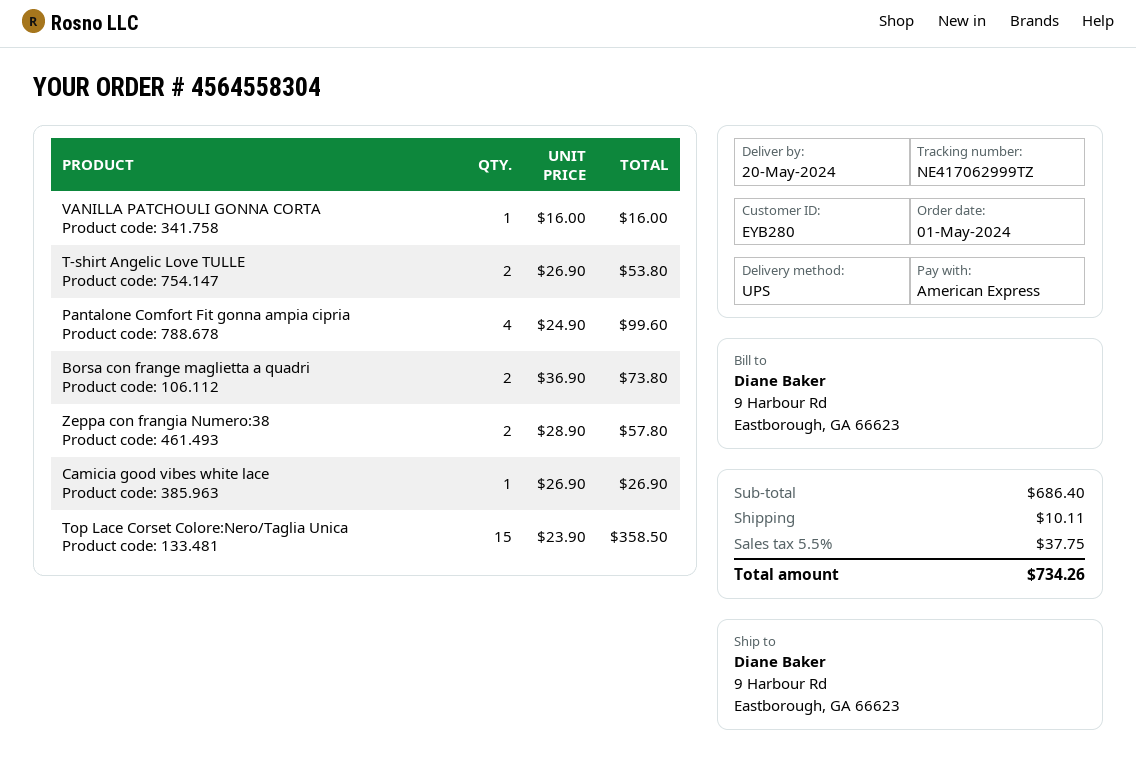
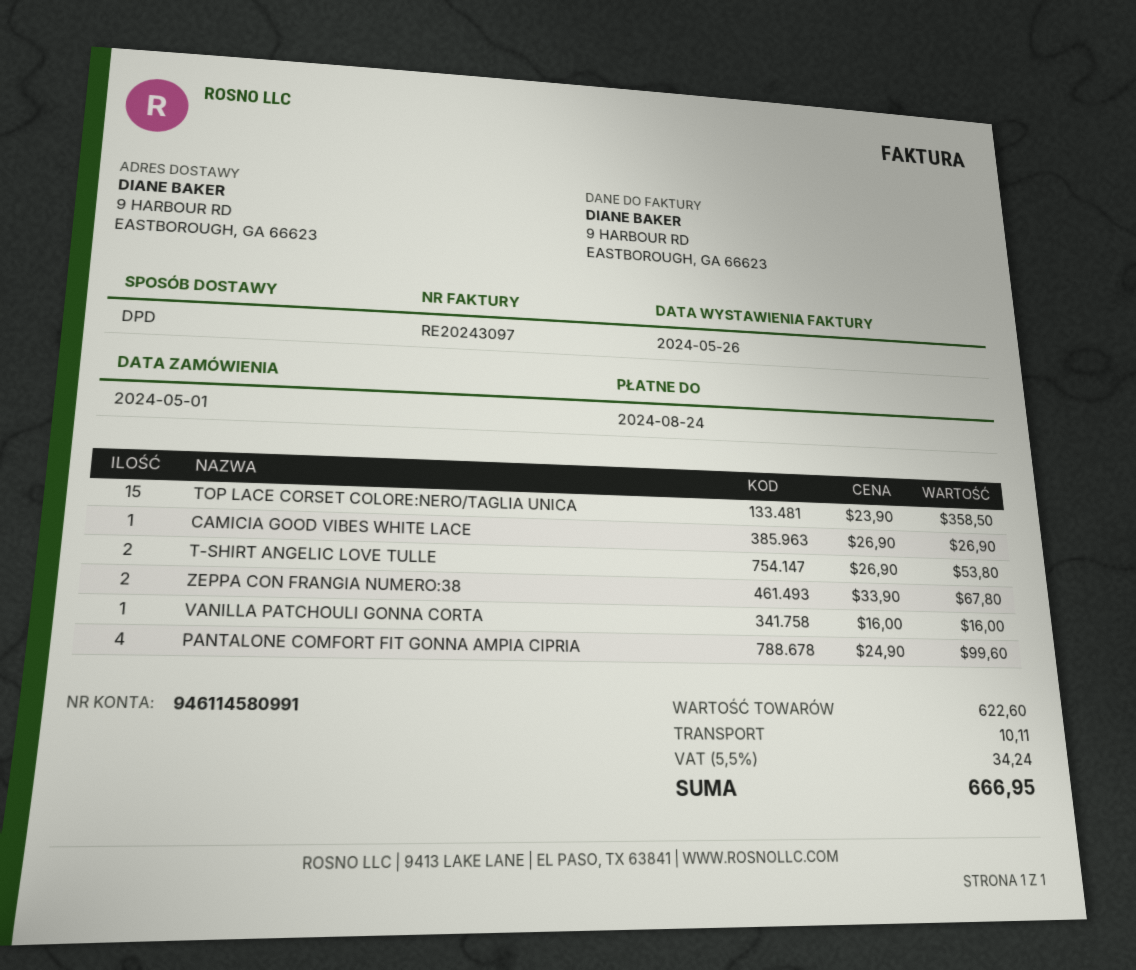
shipping method: UPS -> DPD
Borsa con frange maglietta a quadri: 2 x 36.90 = 73.80 -> none
Zeppa con frangia Numero:38: 2 x 28.90 = 57.80 -> 2 x 33.90 = 67.80
subtotal: 686.40 -> 622.60
tax: 5.5% = 37.75 -> 5.5% = 34.24
total: 734.26 -> 666.95

